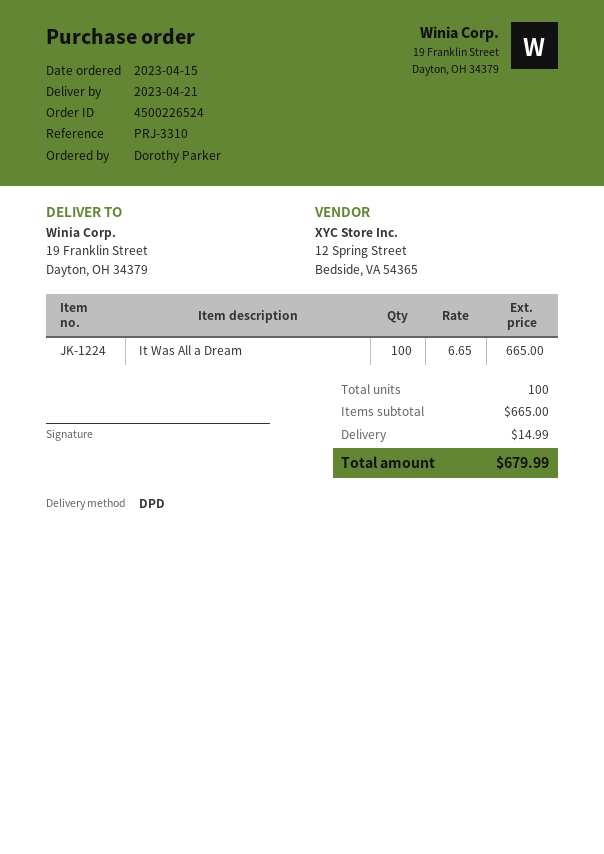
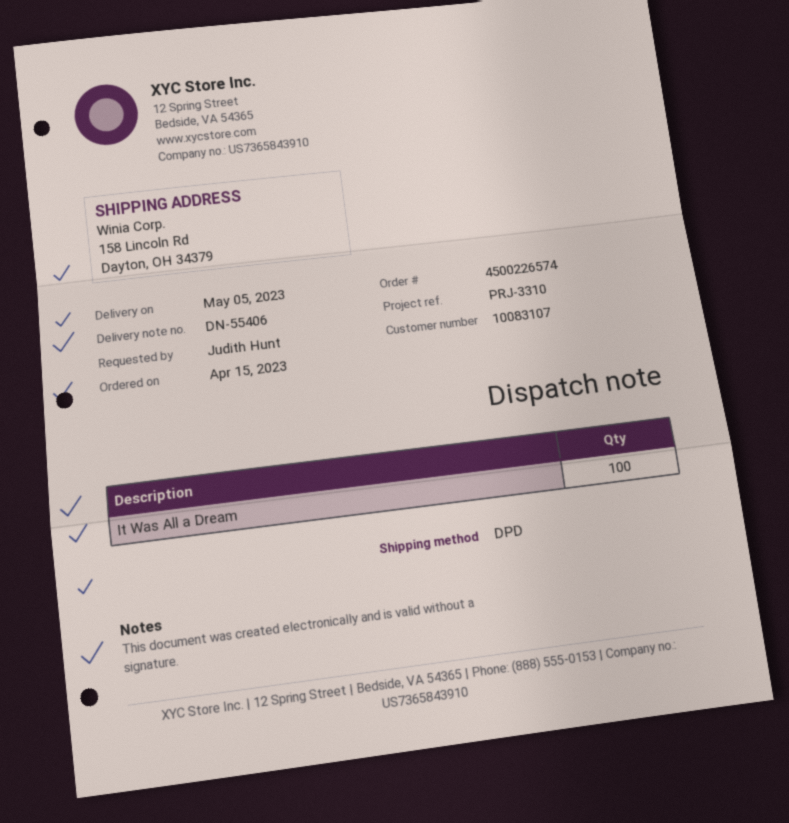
order number: 4500226524 -> 4500226574
delivery date: 2023-04-21 -> 2023-05-05
ordered by: Dorothy Parker -> Judith Hunt
ship to: 19 Franklin Street, Dayton, OH 34379 -> 158 Lincoln Rd, Dayton, OH 34379

